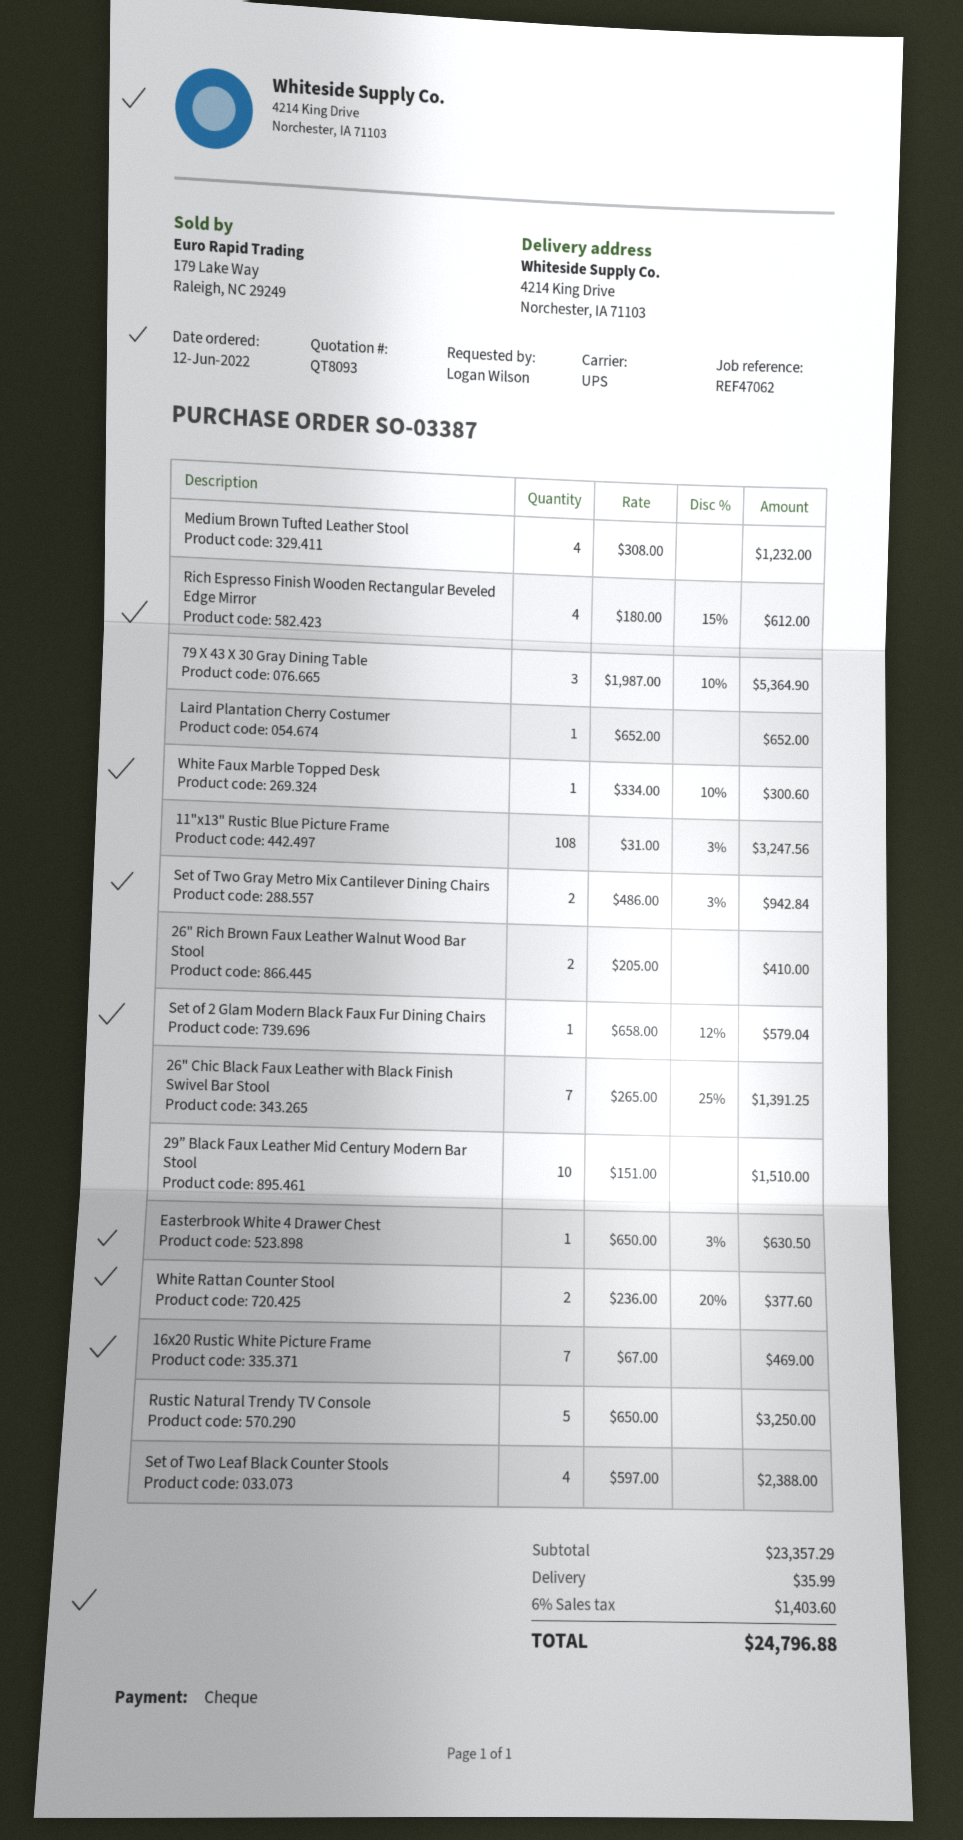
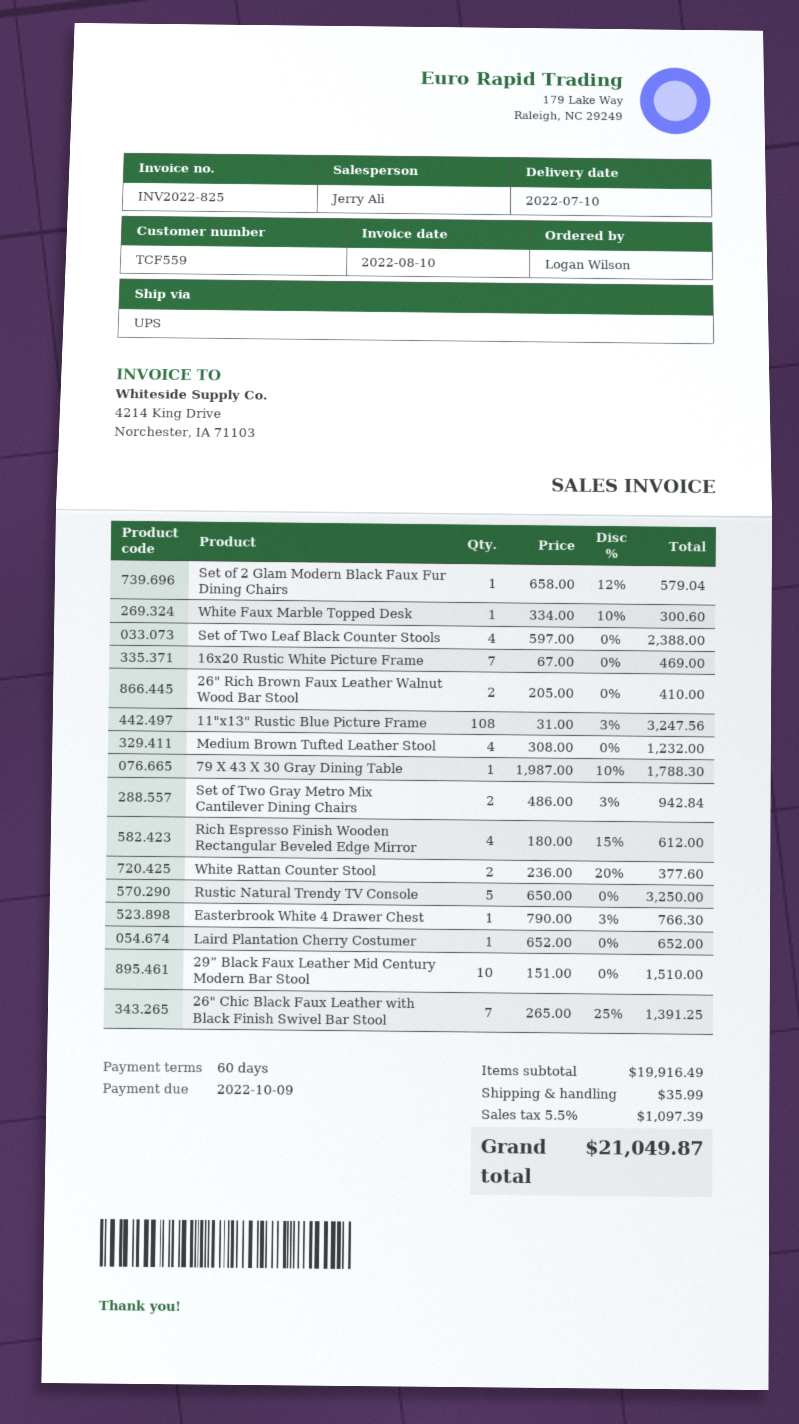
79 X 43 X 30 Gray Dining Table: 3 x 1987.00 - 10% = 5364.90 -> 1 x 1987.00 - 10% = 1788.30
Easterbrook White 4 Drawer Chest: 1 x 650.00 - 3% = 630.50 -> 1 x 790.00 - 3% = 766.30
subtotal: 23357.29 -> 19916.49
tax: 6% = 1403.60 -> 5.5% = 1097.39
total: 24796.88 -> 21049.87

